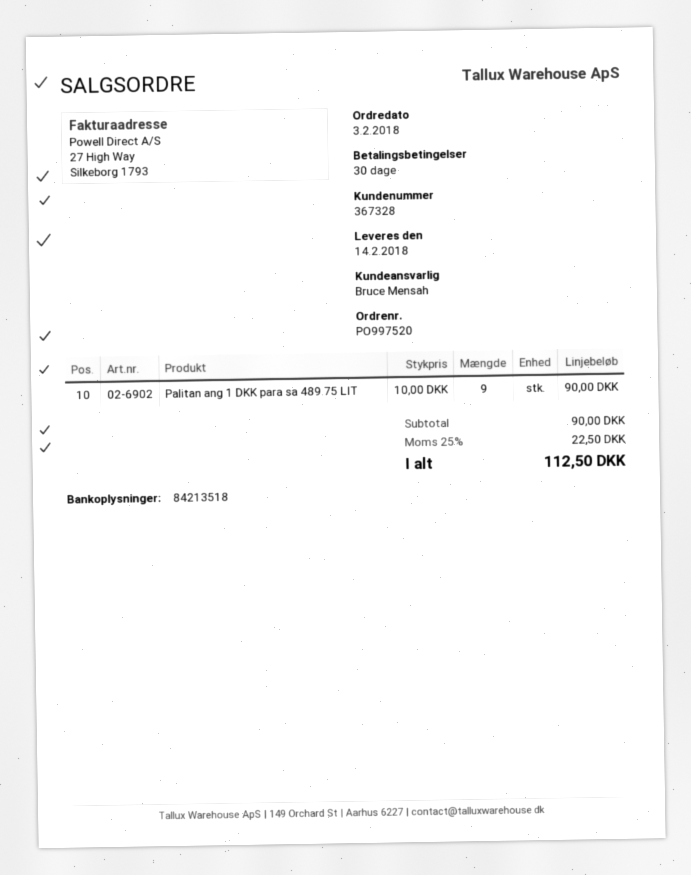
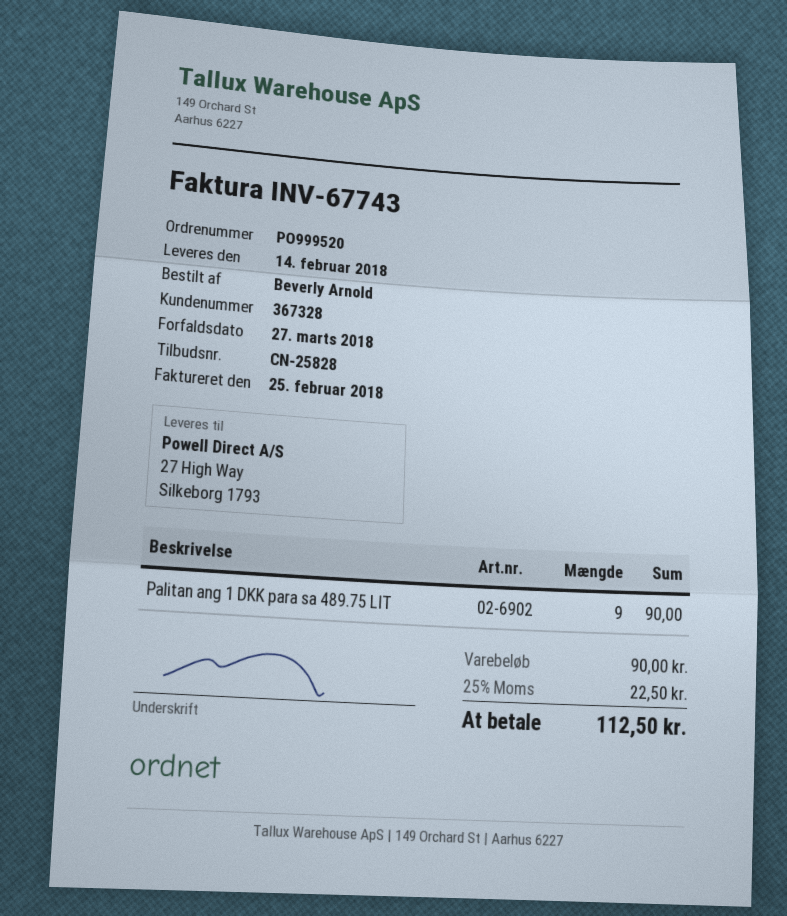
order number: PO997520 -> PO999520

